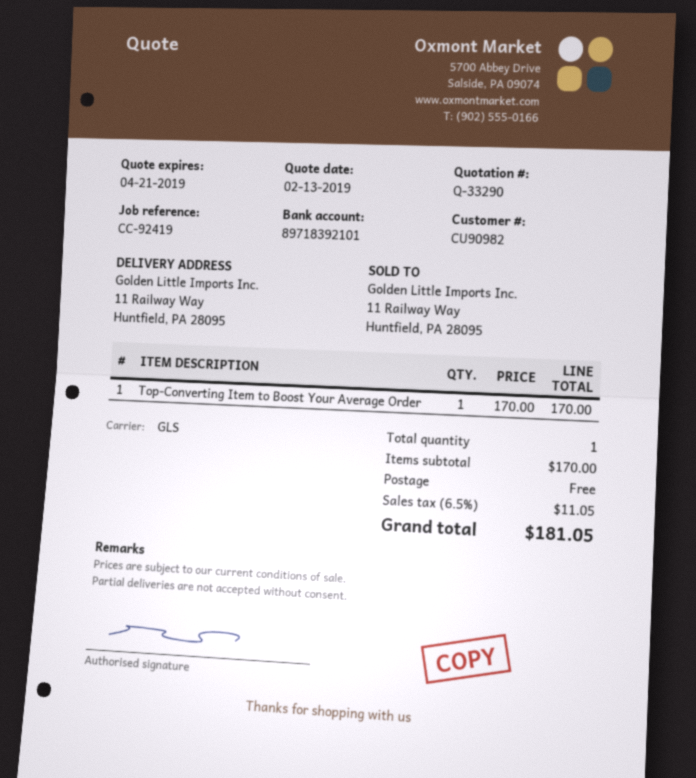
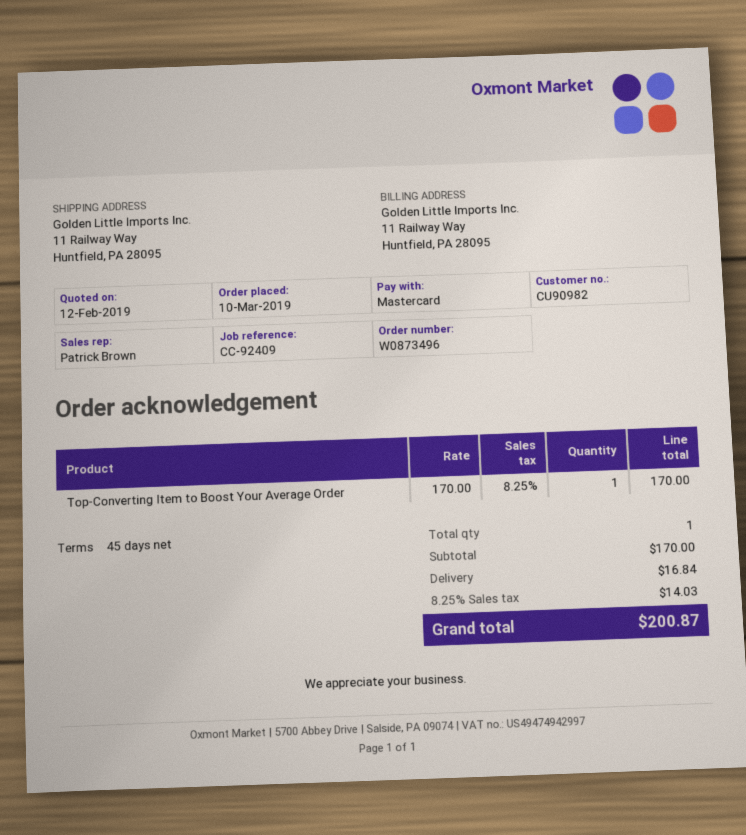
quote date: 2019-02-13 -> 2019-02-12
reference: CC-92419 -> CC-92409
shipping: 0.00 -> 16.84
tax: 6.5% = 11.05 -> 8.25% = 14.03
total: 181.05 -> 200.87

